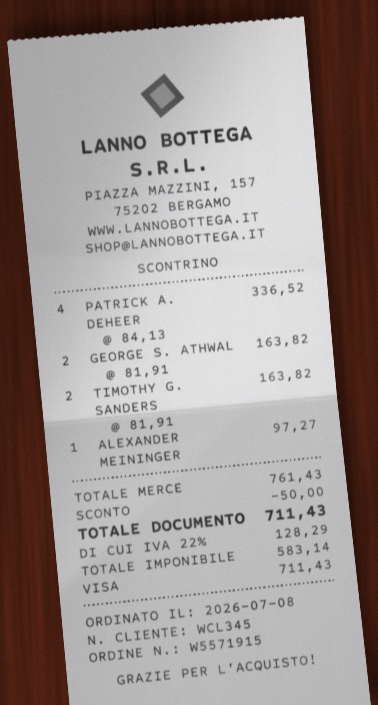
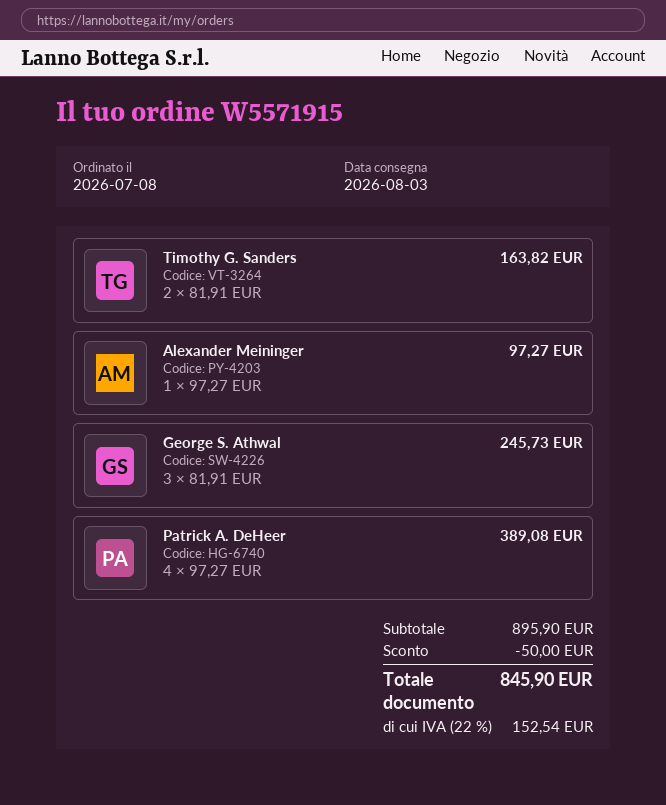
PATRICK A. DEHEER: 4 x 84.13 = 336.52 -> 4 x 97.27 = 389.08
GEORGE S. ATHWAL: 2 x 81.91 = 163.82 -> 3 x 81.91 = 245.73
subtotal: 761.43 -> 895.90
tax: 22% = 128.29 -> 22% = 152.54
total: 711.43 -> 845.90

